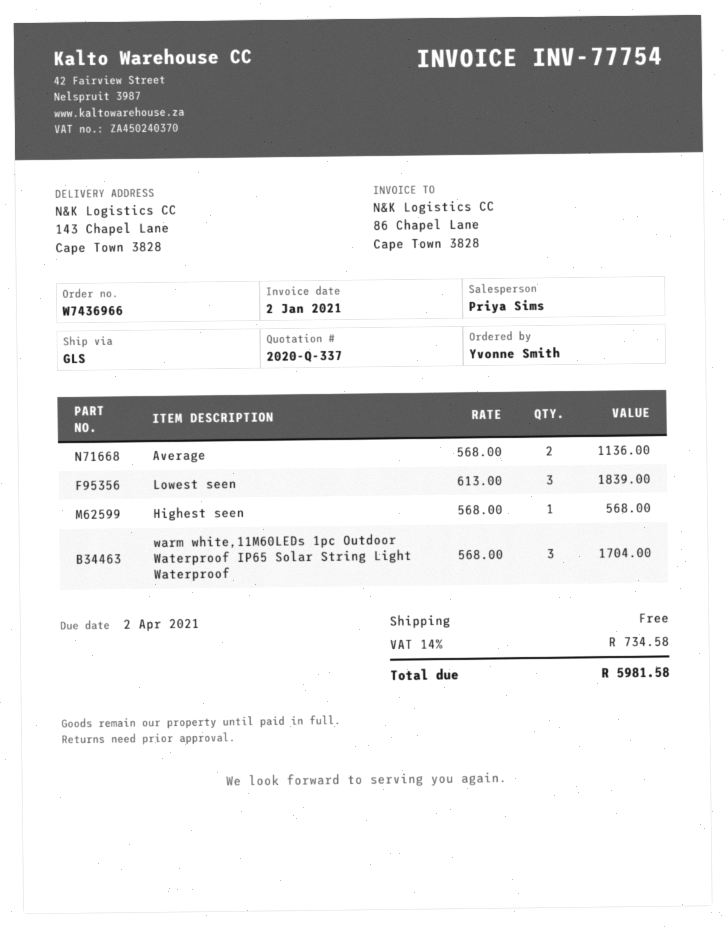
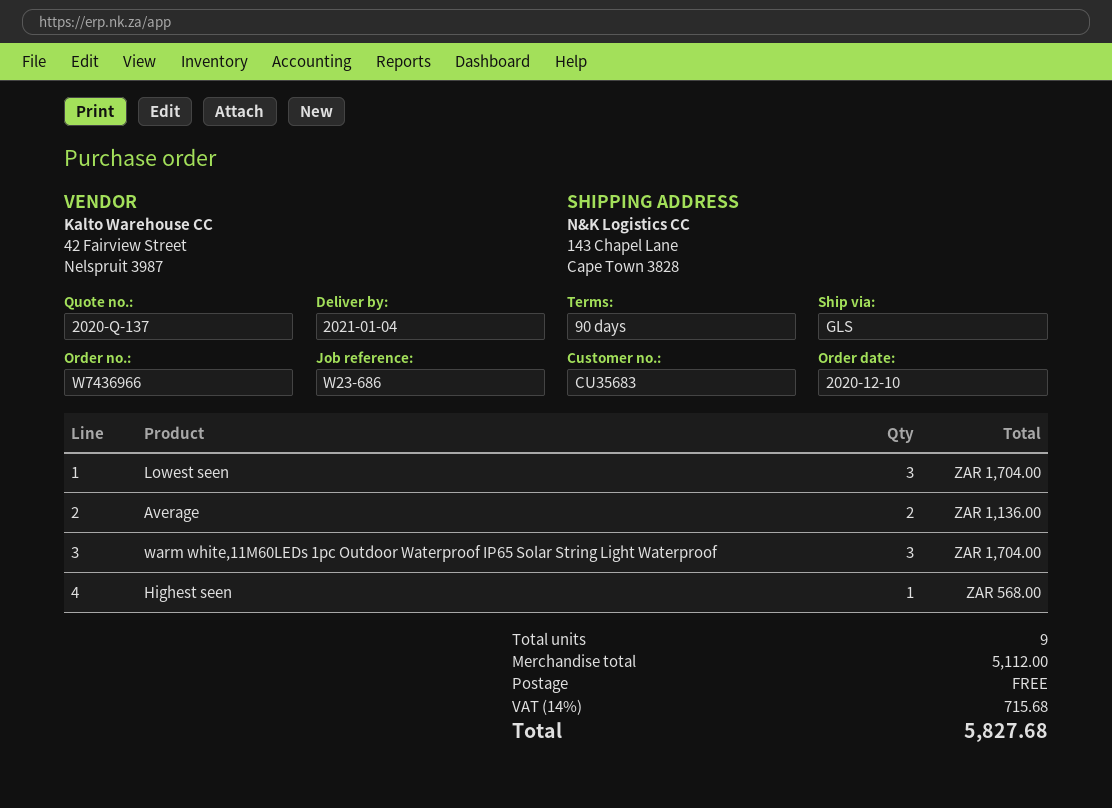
quote number: 2020-Q-337 -> 2020-Q-137
Lowest seen: 3 for 1839.00 -> 3 for 1704.00
tax: 14% = 734.58 -> 14% = 715.68
total: 5981.58 -> 5827.68

